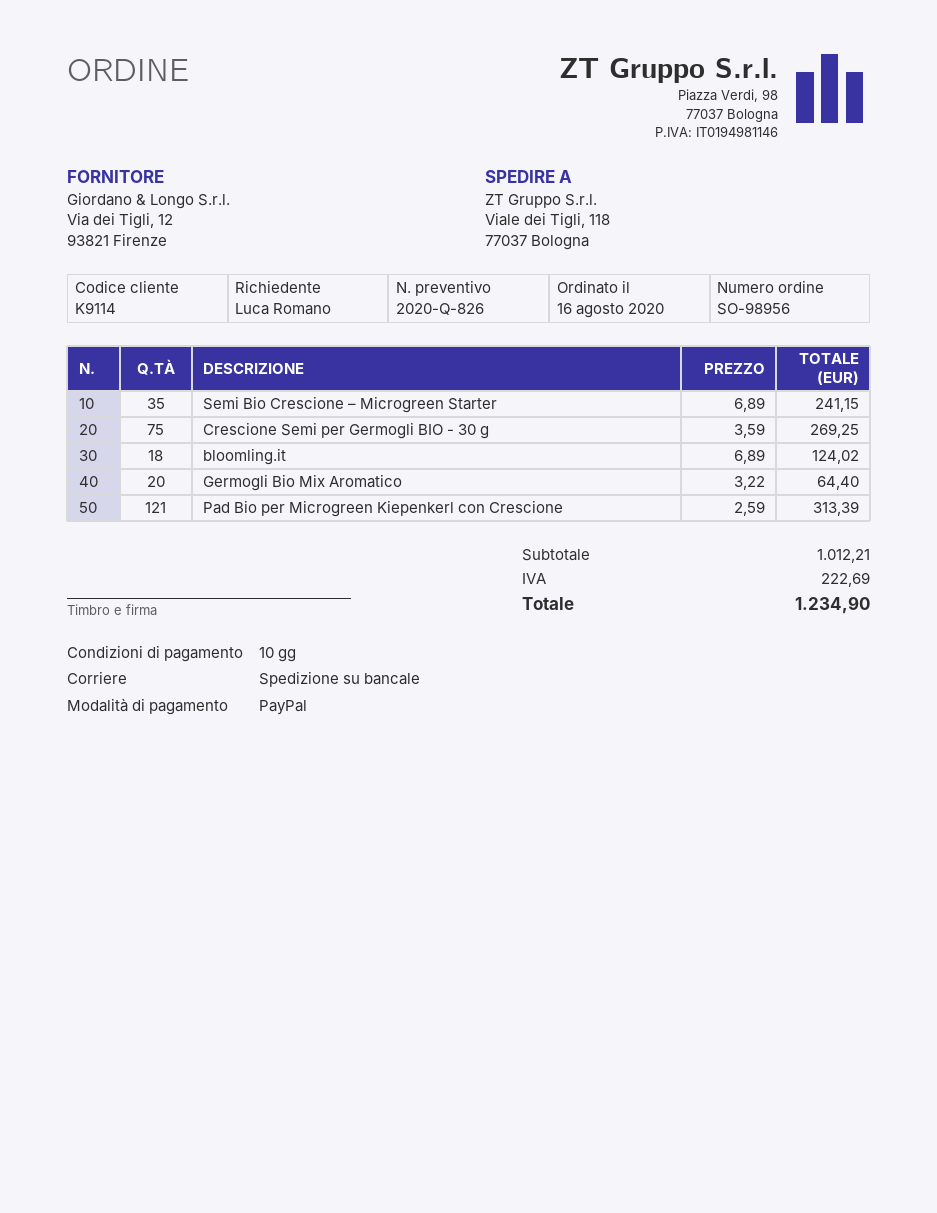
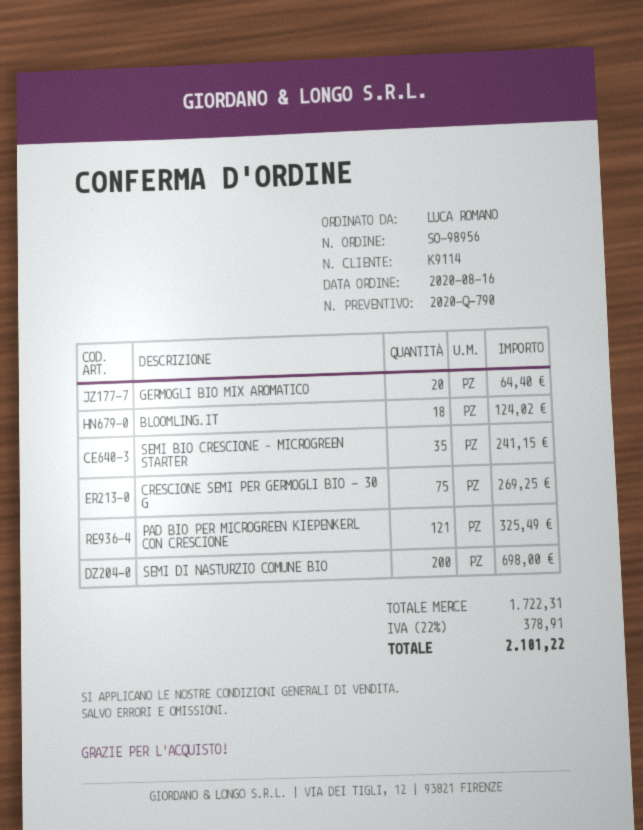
quote number: 2020-Q-826 -> 2020-Q-790
Pad Bio per Microgreen Kiepenkerl con Crescione: 121 for 313.39 -> 121 for 325.49
SEMI DI NASTURZIO COMUNE BIO: none -> 200 for 698.00
subtotal: 1012.21 -> 1722.31
tax: 222.69 -> 378.91
total: 1234.90 -> 2101.22

